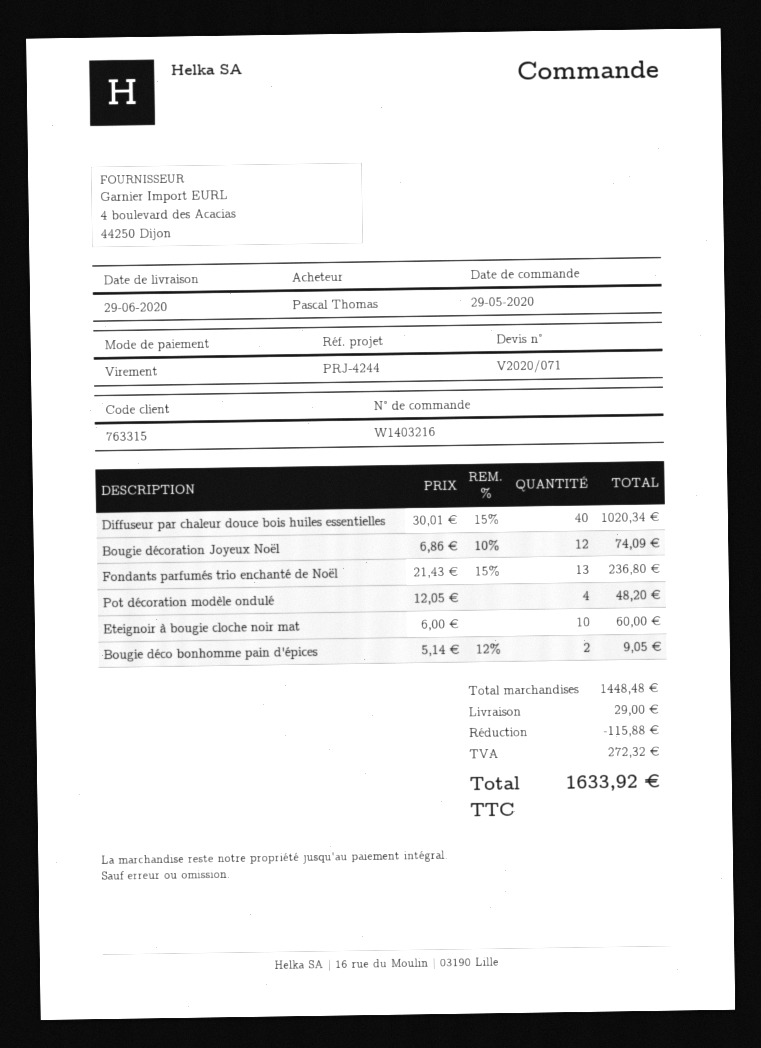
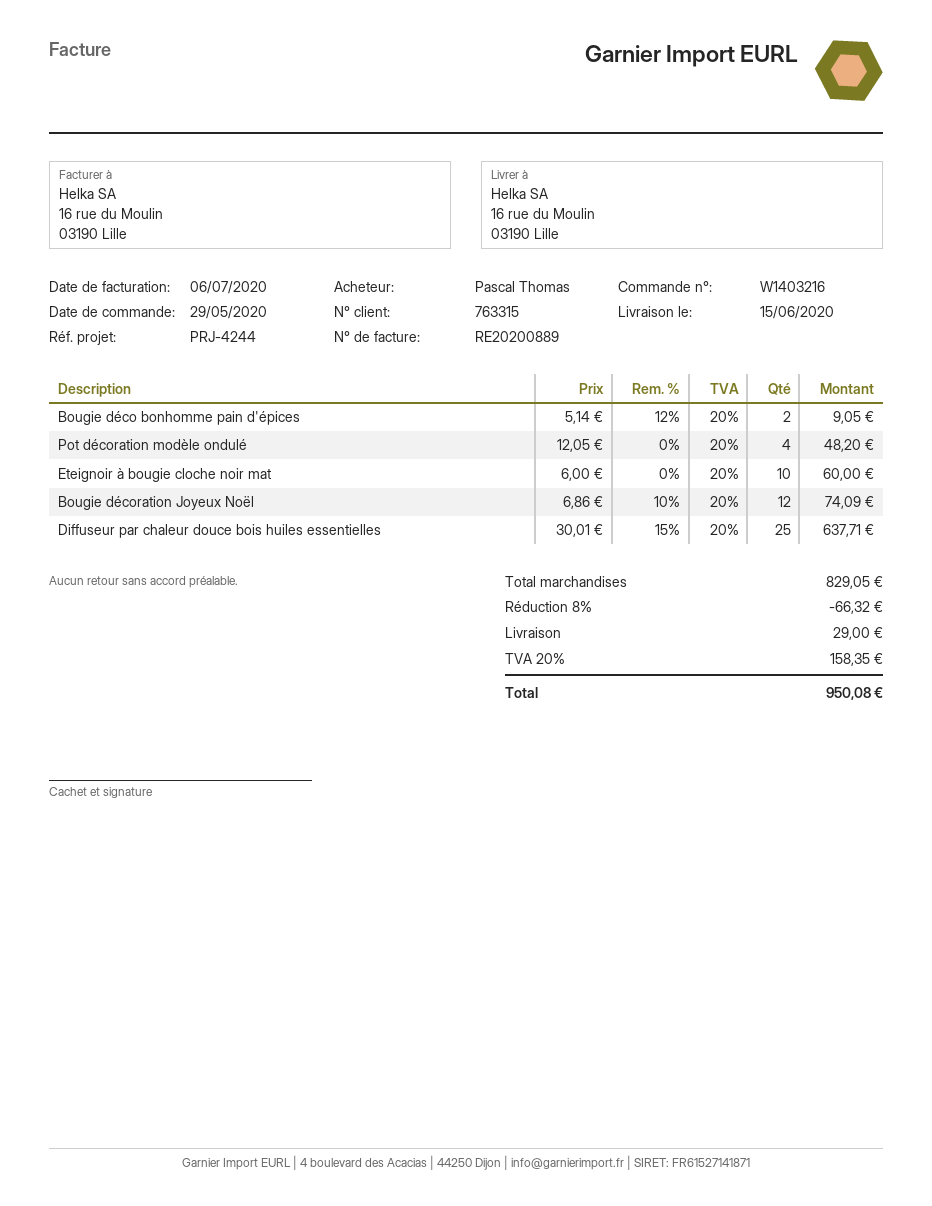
delivery date: 2020-06-29 -> 2020-06-15
Diffuseur par chaleur douce bois huiles essentielles: 40 x 30.01 - 15% = 1020.34 -> 25 x 30.01 - 15% = 637.71
Fondants parfumés trio enchanté de Noël: 13 x 21.43 - 15% = 236.80 -> none
subtotal: 1448.48 -> 829.05
discount: 115.88 -> 66.32
tax: 272.32 -> 158.35
total: 1633.92 -> 950.08

